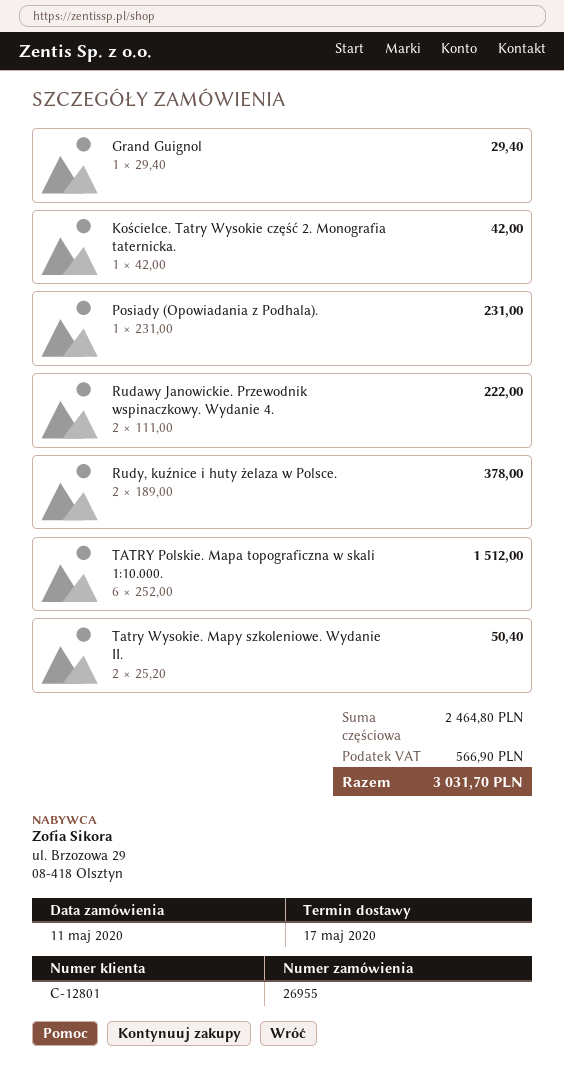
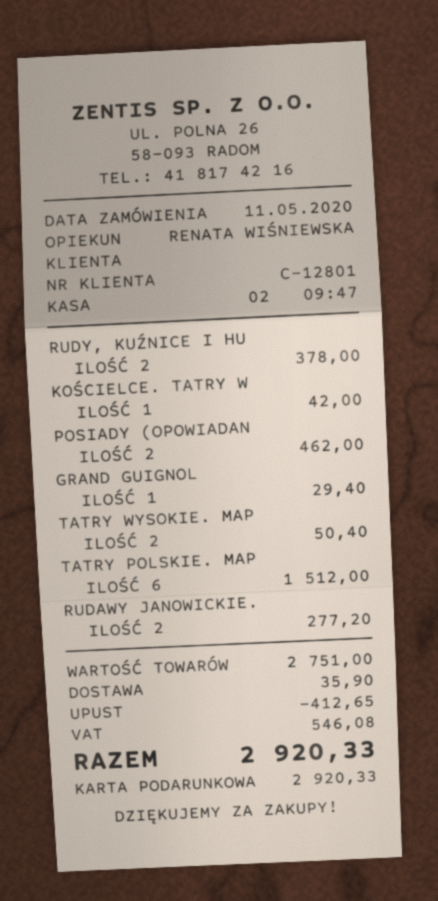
Posiady (Opowiadania z Podhala).: 1 for 231.00 -> 2 for 462.00
Rudawy Janowickie. Przewodnik wspinaczkowy. Wydanie 4.: 2 for 222.00 -> 2 for 277.20
subtotal: 2464.80 -> 2751.00
discount: none -> 412.65
shipping: none -> 35.90
tax: 566.90 -> 546.08
total: 3031.70 -> 2920.33

